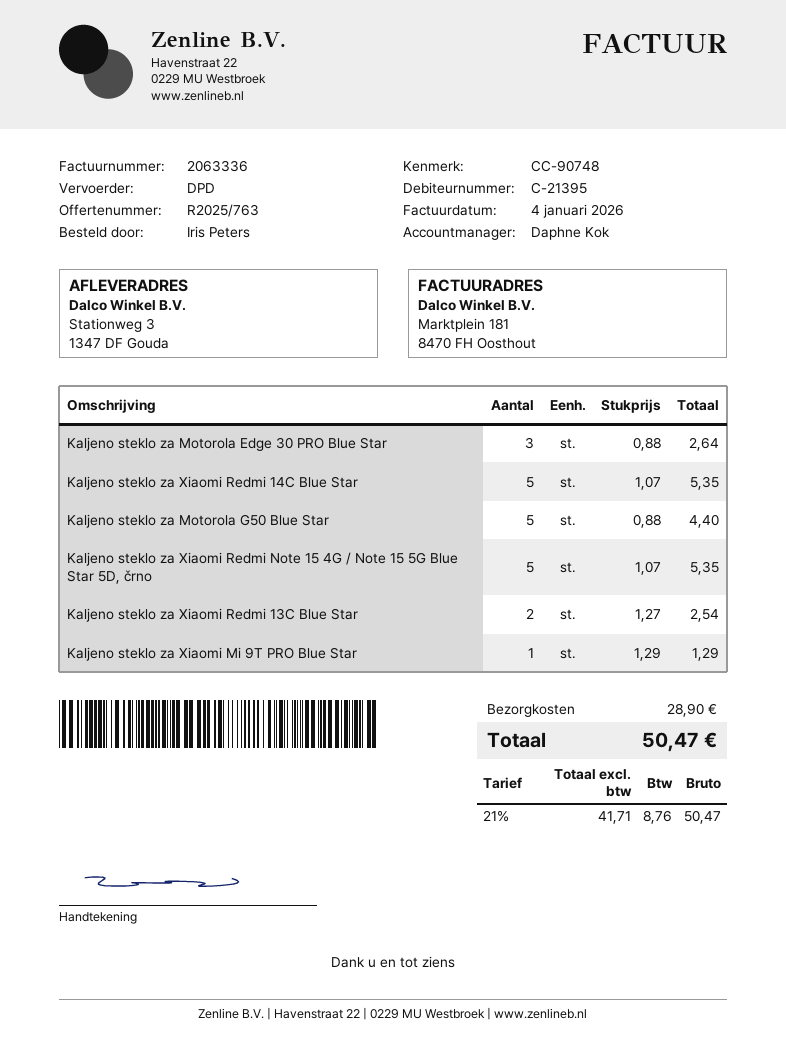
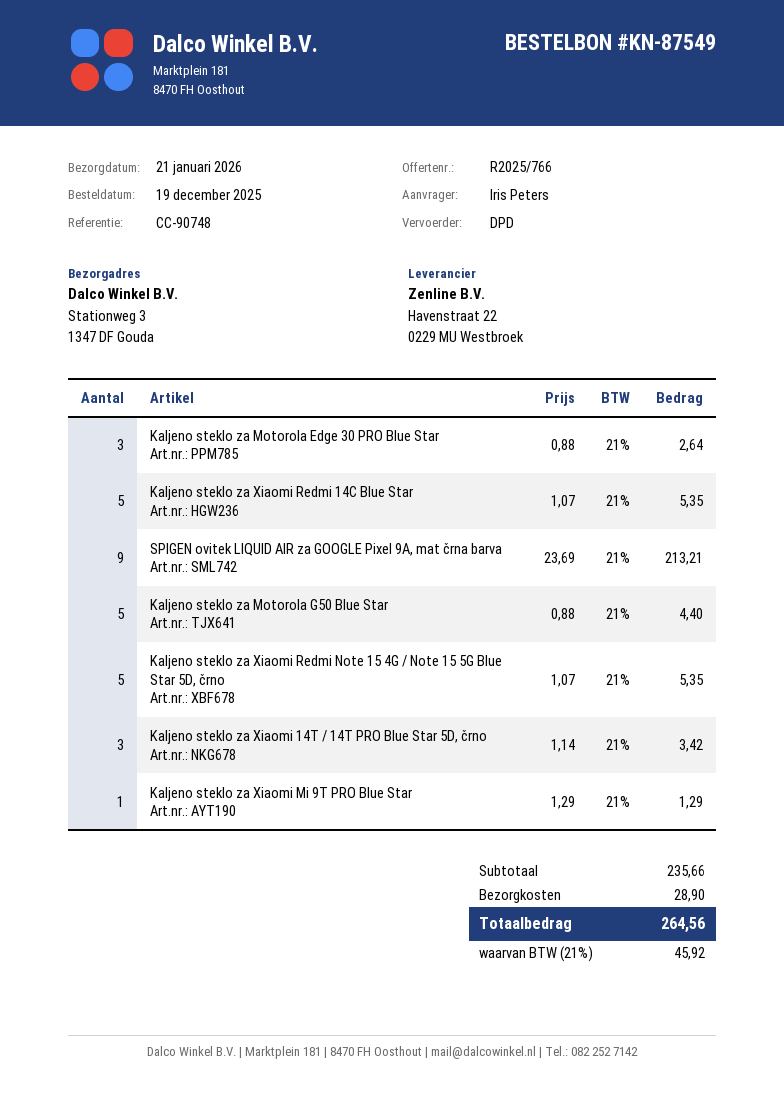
quote number: R2025/763 -> R2025/766
Kaljeno steklo za Xiaomi Redmi 13C Blue Star: 2 x 1.27 = 2.54 -> none
SPIGEN ovitek LIQUID AIR za GOOGLE Pixel 9A, mat črna barva: none -> 9 x 23.69 = 213.21
Kaljeno steklo za Xiaomi 14T / 14T PRO Blue Star 5D, črno: none -> 3 x 1.14 = 3.42
tax: 21% = 8.76 -> 21% = 45.92
total: 50.47 -> 264.56

